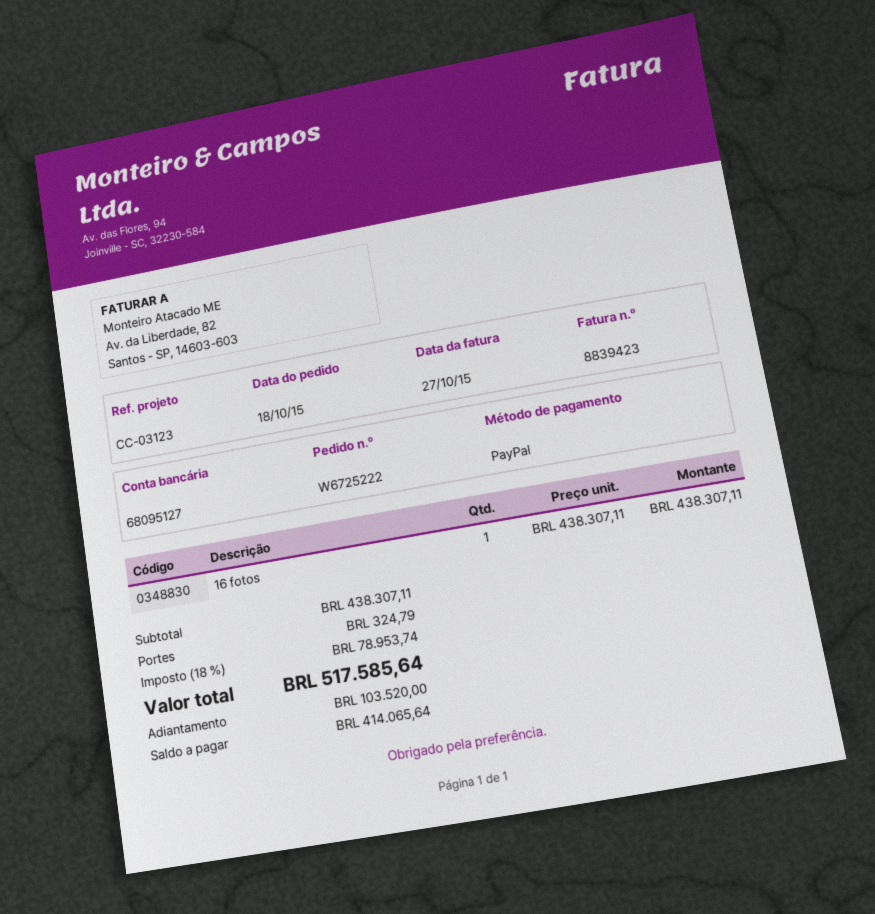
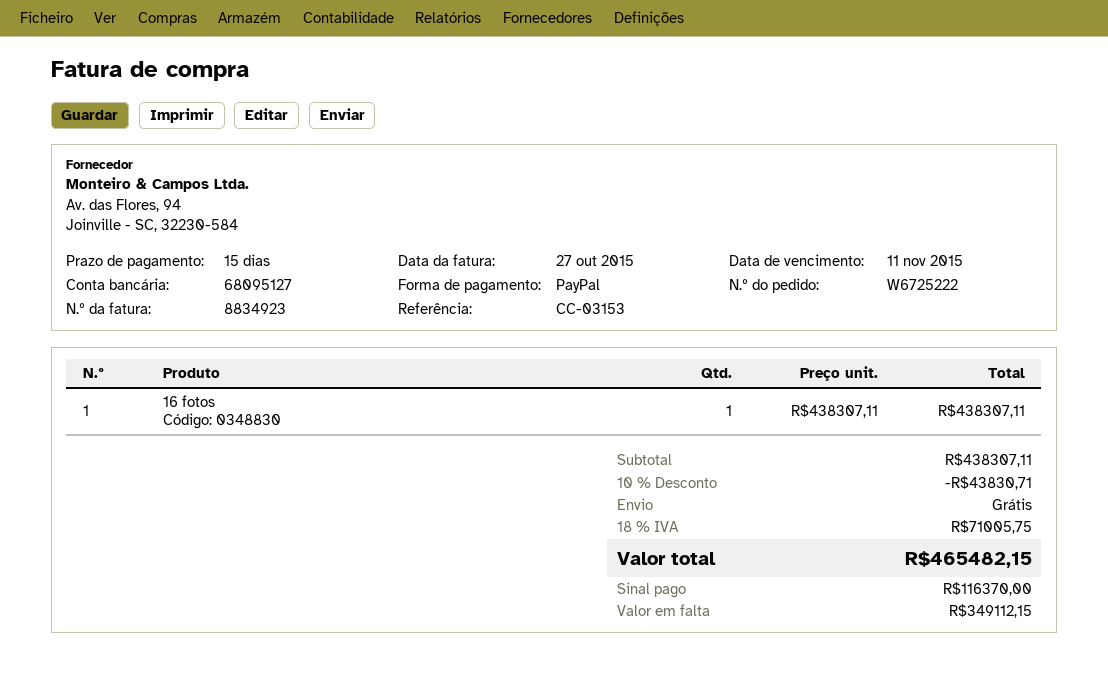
invoice number: 8839423 -> 8834923
reference: CC-03123 -> CC-03153
discount: none -> 10% = 43830.71
shipping: 324.79 -> 0.00
tax: 18% = 78953.74 -> 18% = 71005.75
total: 517585.64 -> 465482.15
deposit: 103520.00 -> 116370.00
balance: 414065.64 -> 349112.15

